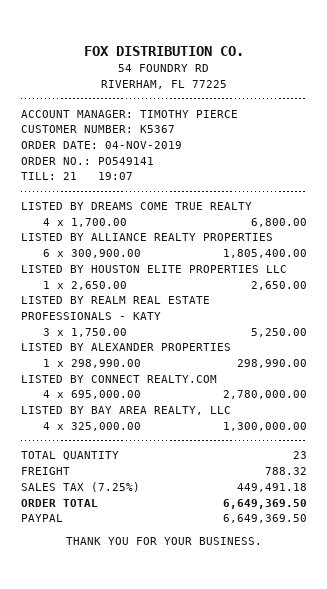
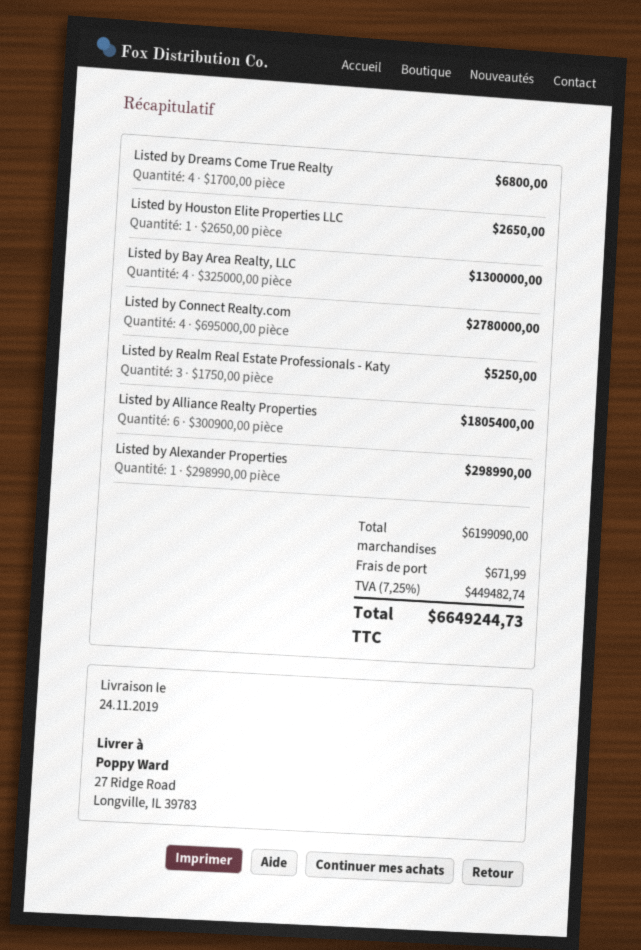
shipping: 788.32 -> 671.99
tax: 7.25% = 449491.18 -> 7.25% = 449482.74
total: 6649369.50 -> 6649244.73

